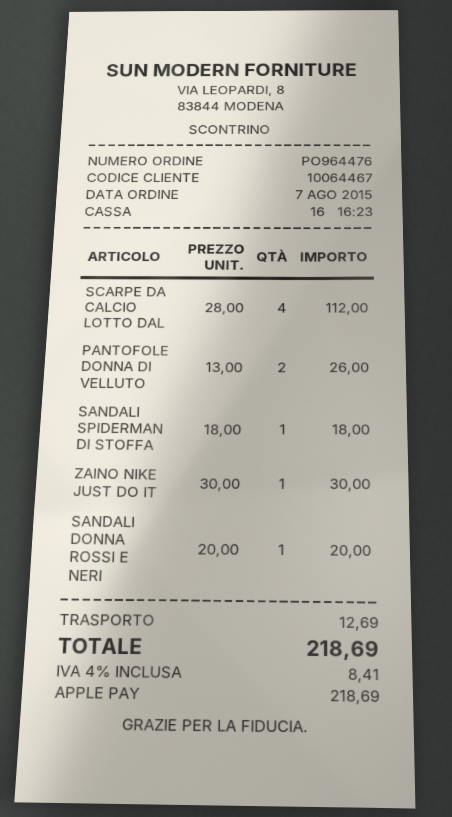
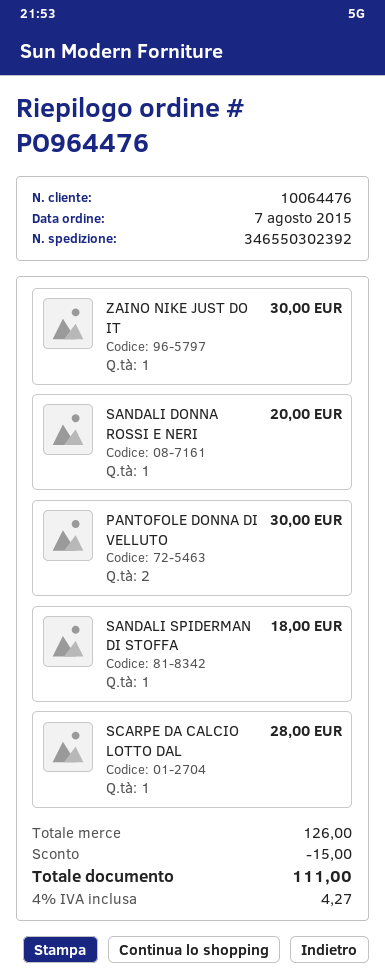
customer number: 10064467 -> 10064476
SCARPE DA CALCIO LOTTO DAL: 4 for 112.00 -> 1 for 28.00
PANTOFOLE DONNA DI VELLUTO: 2 for 26.00 -> 2 for 30.00
discount: none -> 15.00
shipping: 12.69 -> none
tax: 4% = 8.41 -> 4% = 4.27
total: 218.69 -> 111.00

